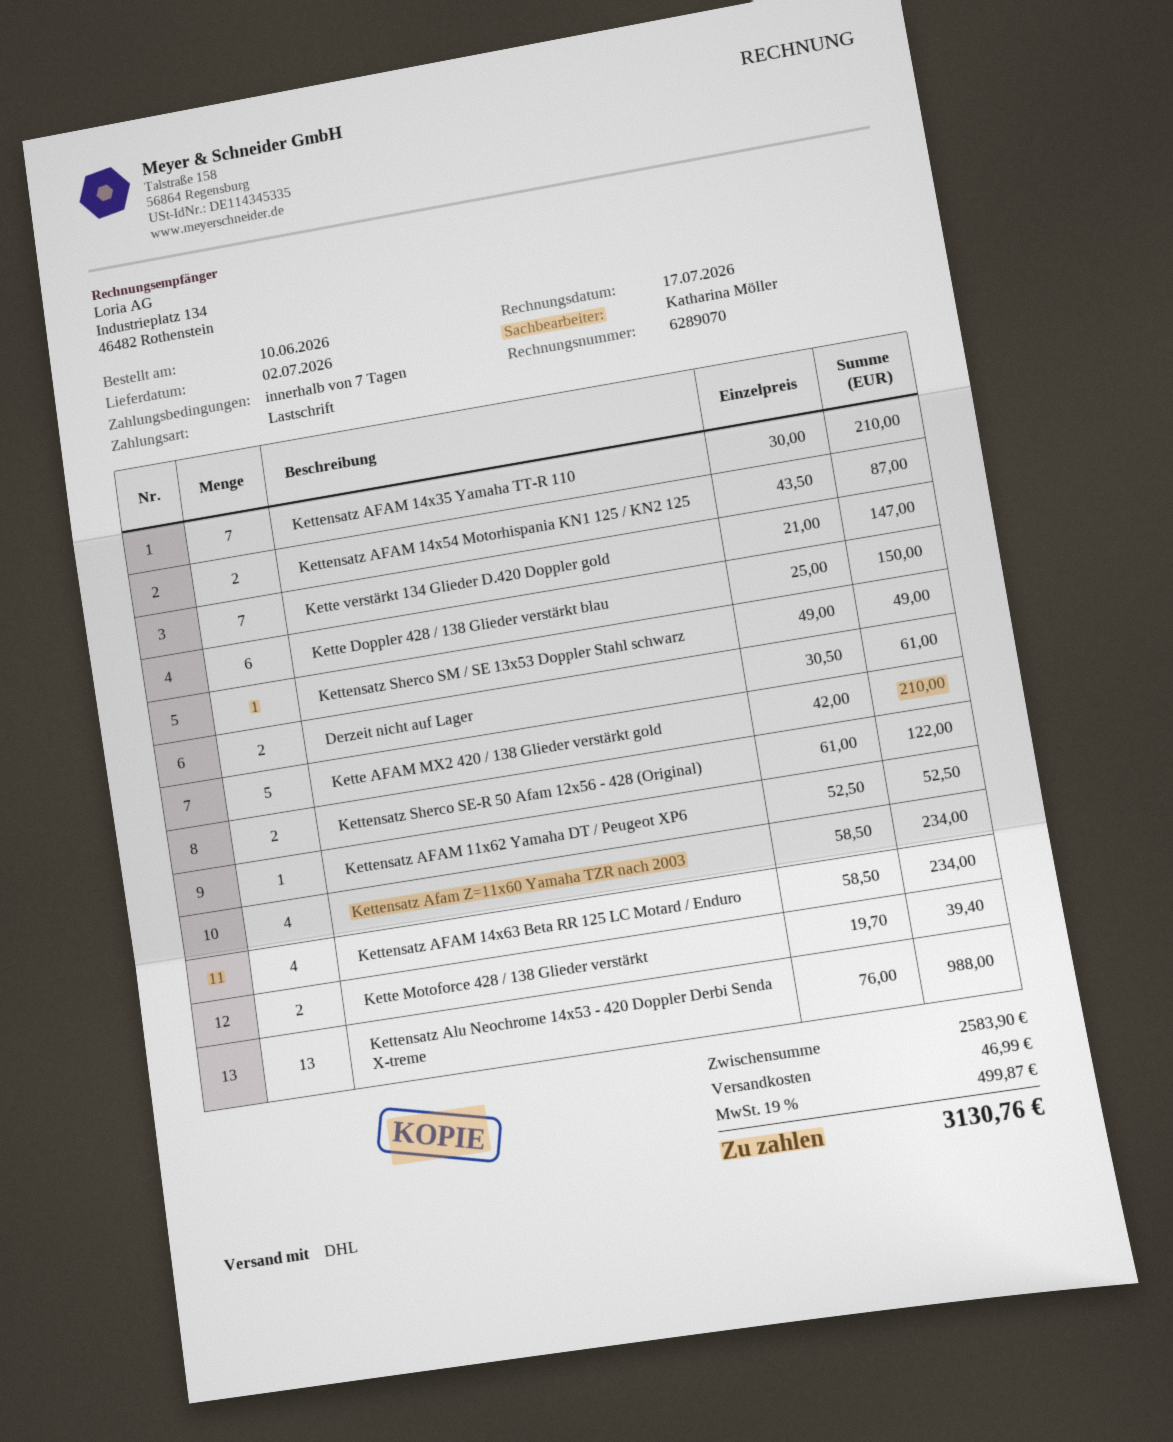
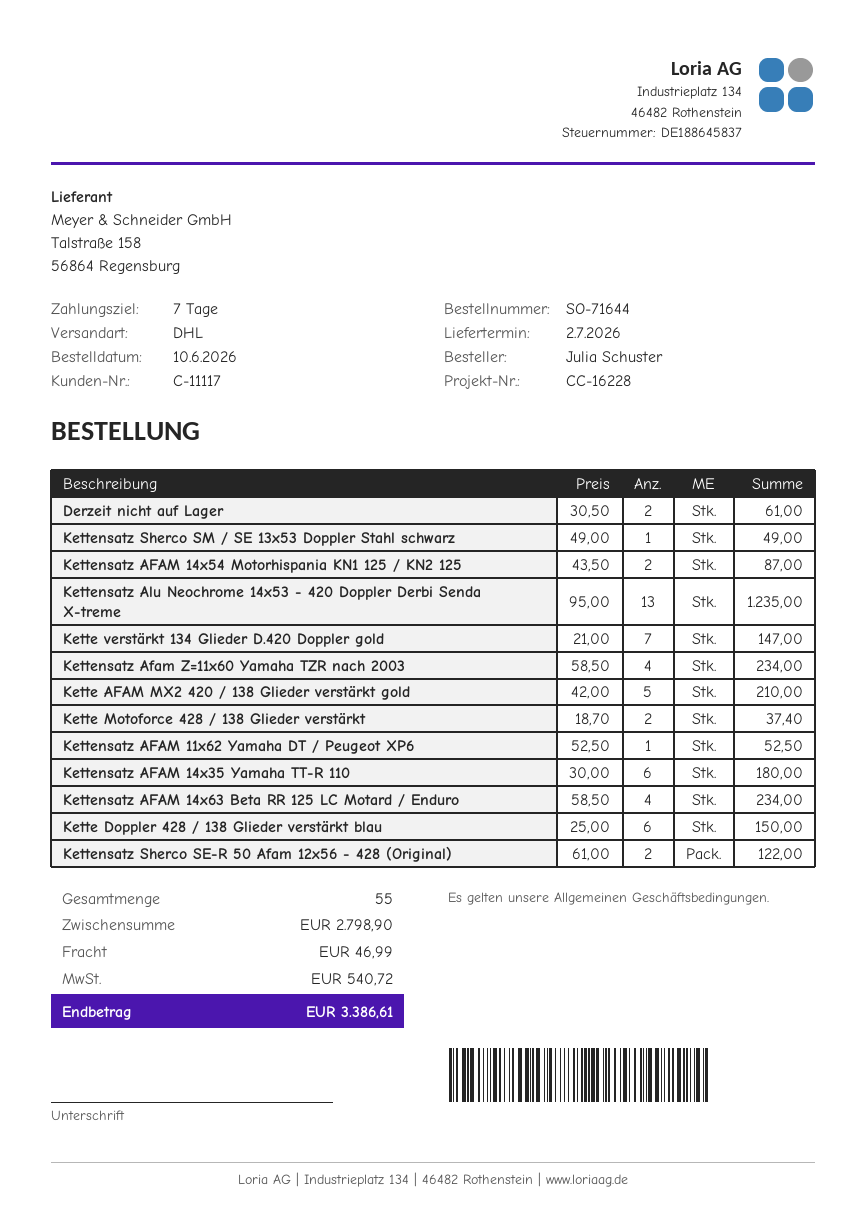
Kettensatz AFAM 14x35 Yamaha TT-R 110: 7 x 30.00 = 210.00 -> 6 x 30.00 = 180.00
Kette Motoforce 428 / 138 Glieder verstärkt: 2 x 19.70 = 39.40 -> 2 x 18.70 = 37.40
Kettensatz Alu Neochrome 14x53 - 420 Doppler Derbi Senda X-treme: 13 x 76.00 = 988.00 -> 13 x 95.00 = 1235.00
subtotal: 2583.90 -> 2798.90
tax: 499.87 -> 540.72
total: 3130.76 -> 3386.61

